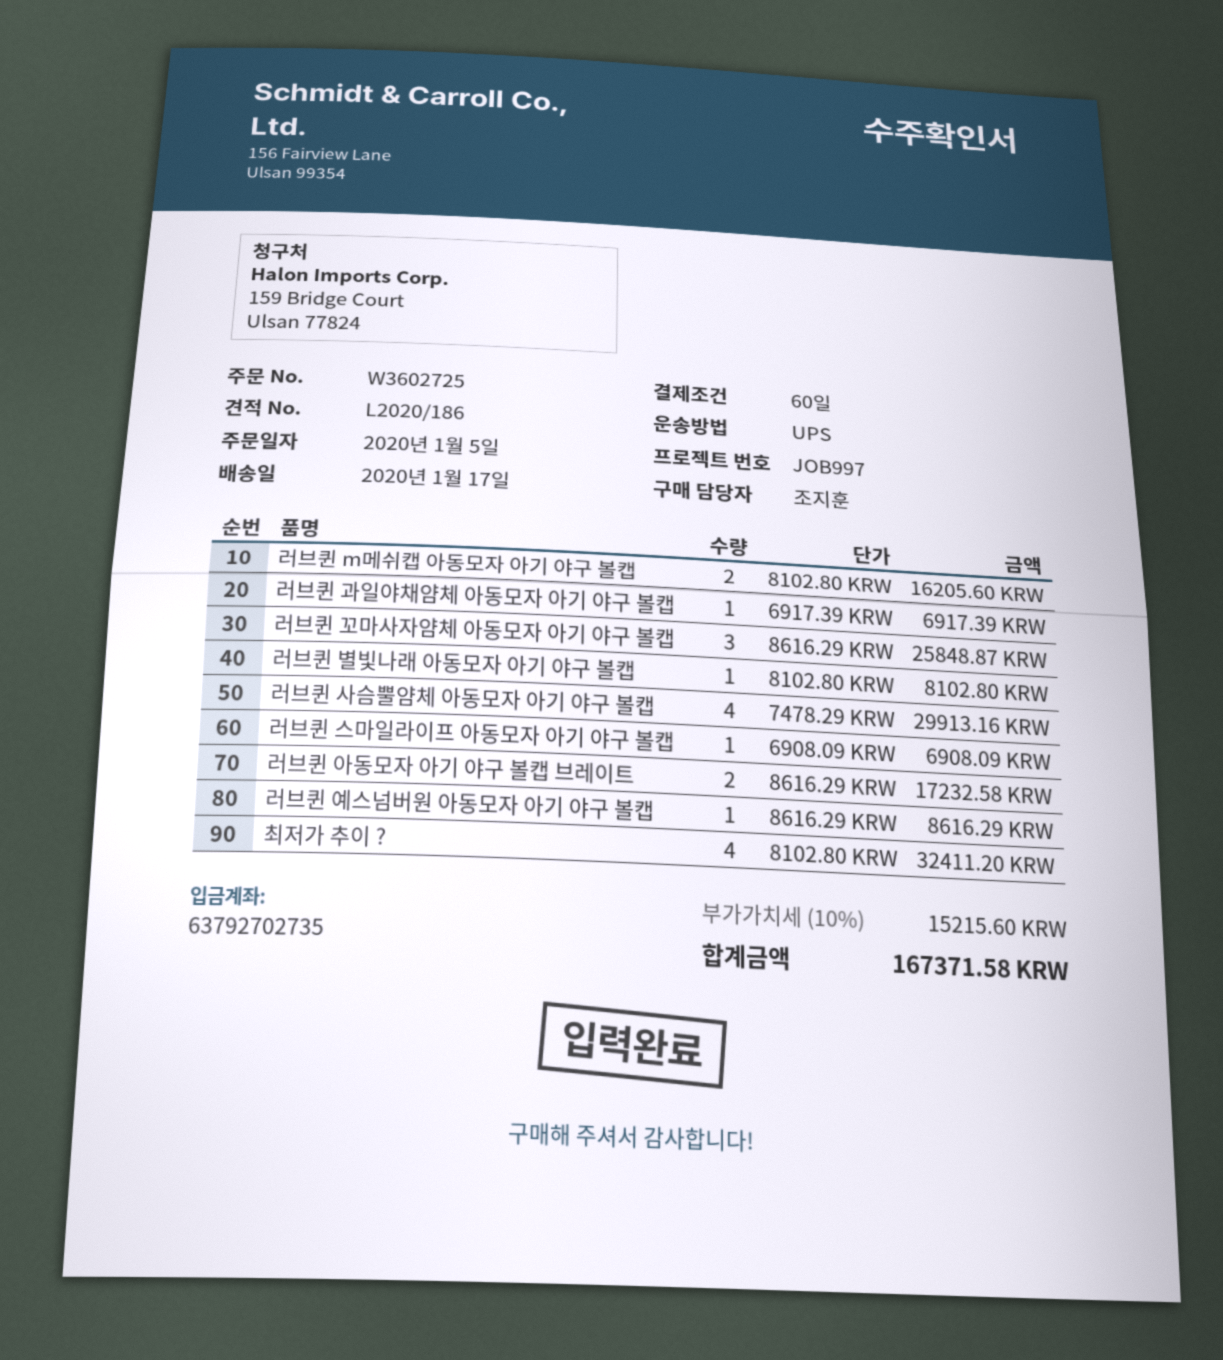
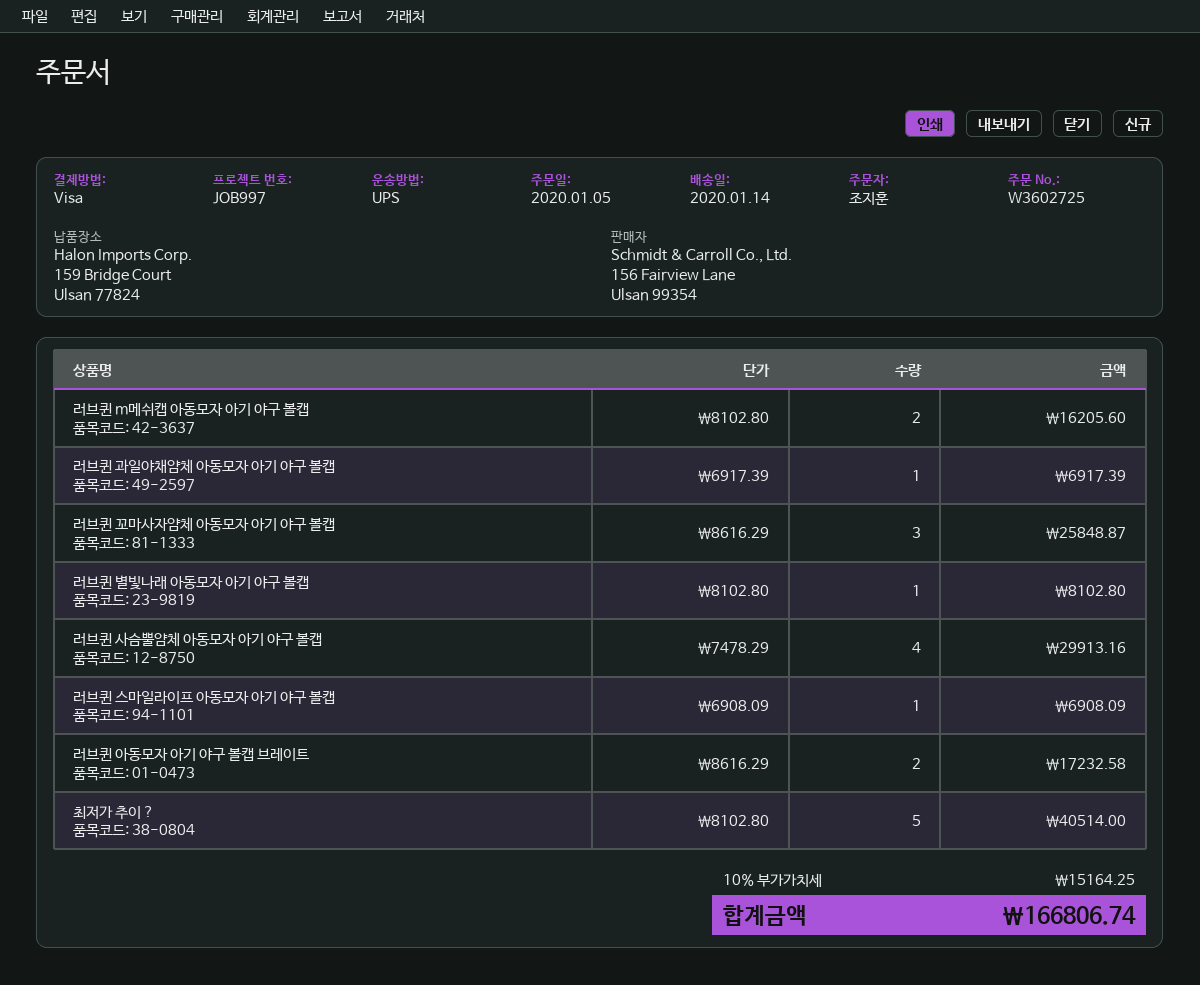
delivery date: 2020-01-17 -> 2020-01-14
러브퀸 예스넘버원 아동모자 아기 야구 볼캡: 1 x 8616.29 = 8616.29 -> none
최저가 추이 ?: 4 x 8102.80 = 32411.20 -> 5 x 8102.80 = 40514.00
tax: 10% = 15215.60 -> 10% = 15164.25
total: 167371.58 -> 166806.74

